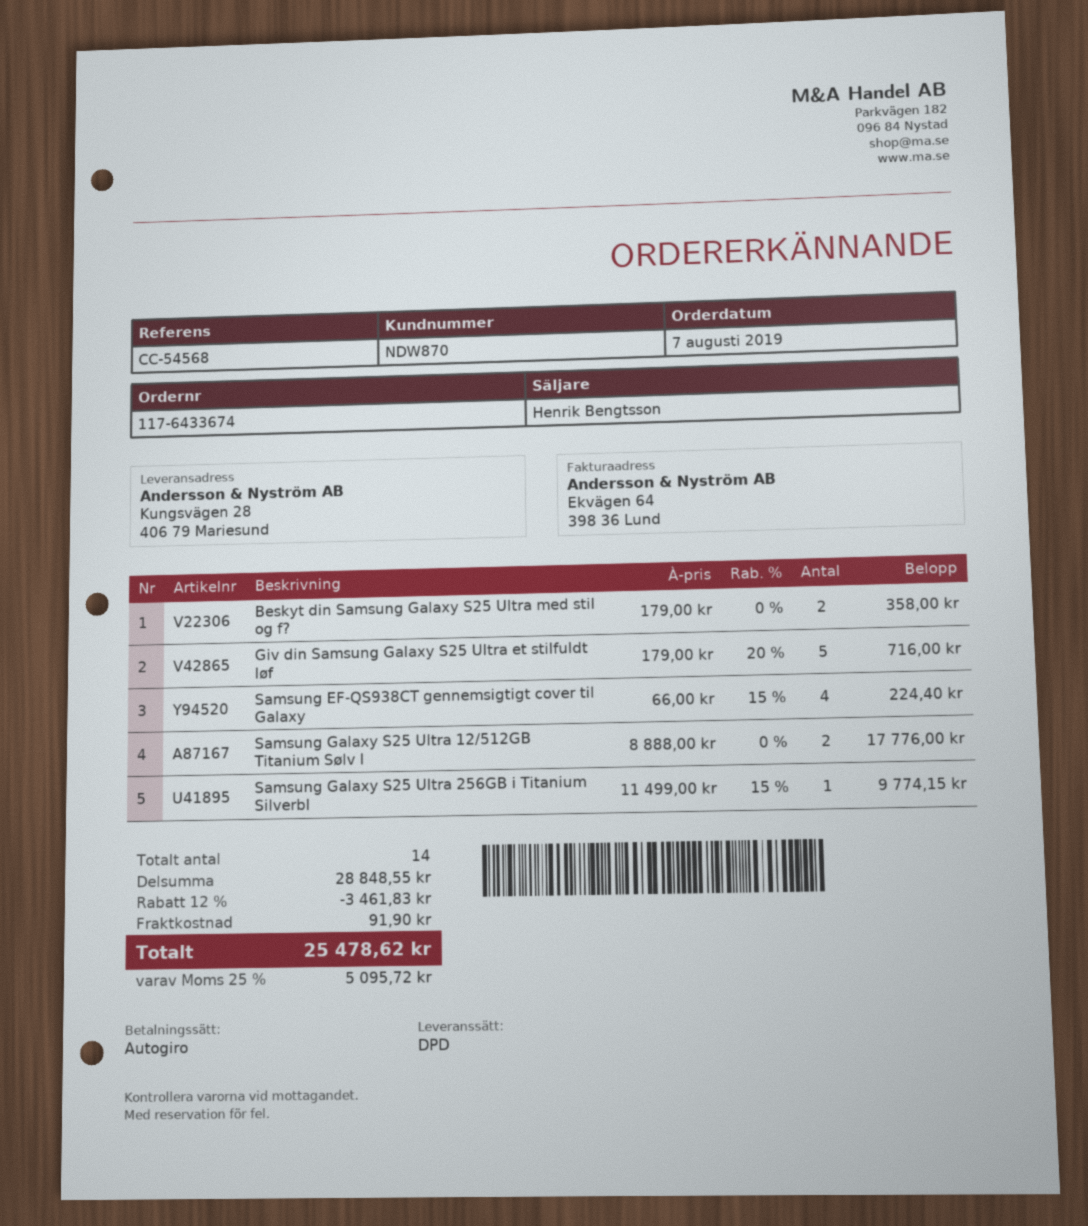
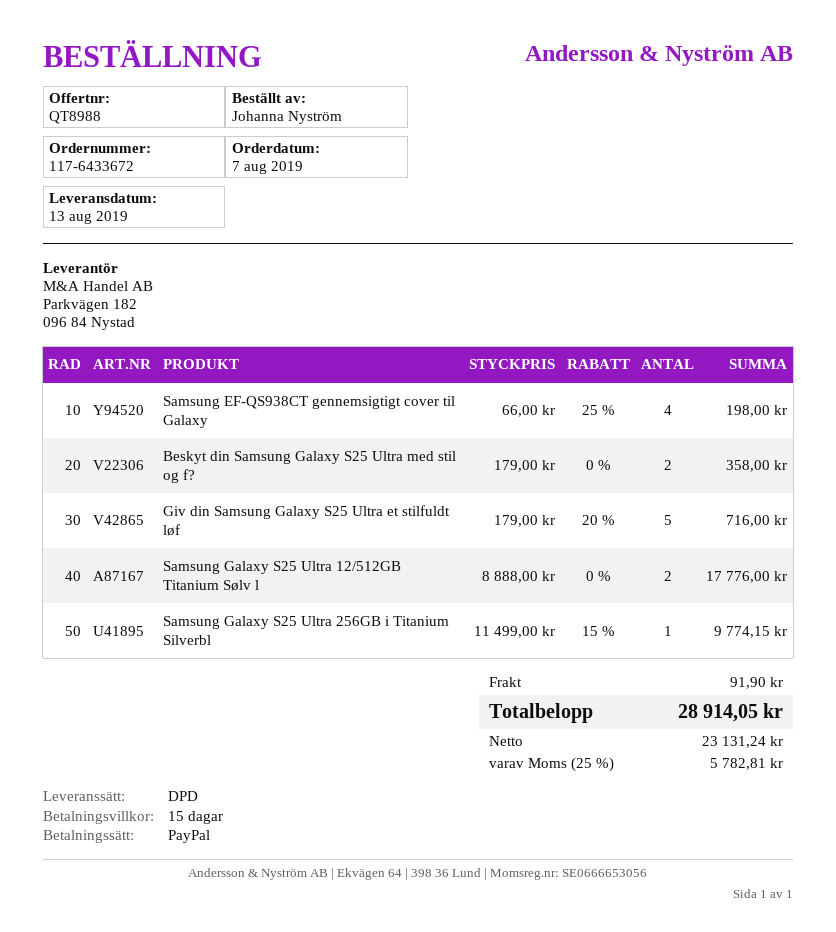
order number: 117-6433674 -> 117-6433672
payment method: direct debit -> PayPal
Samsung EF-QS938CT gennemsigtigt cover til Galaxy: 4 x 66.00 - 15% = 224.40 -> 4 x 66.00 - 25% = 198.00
discount: 12% = 3461.83 -> none
tax: 25% = 5095.72 -> 25% = 5782.81
total: 25478.62 -> 28914.05

